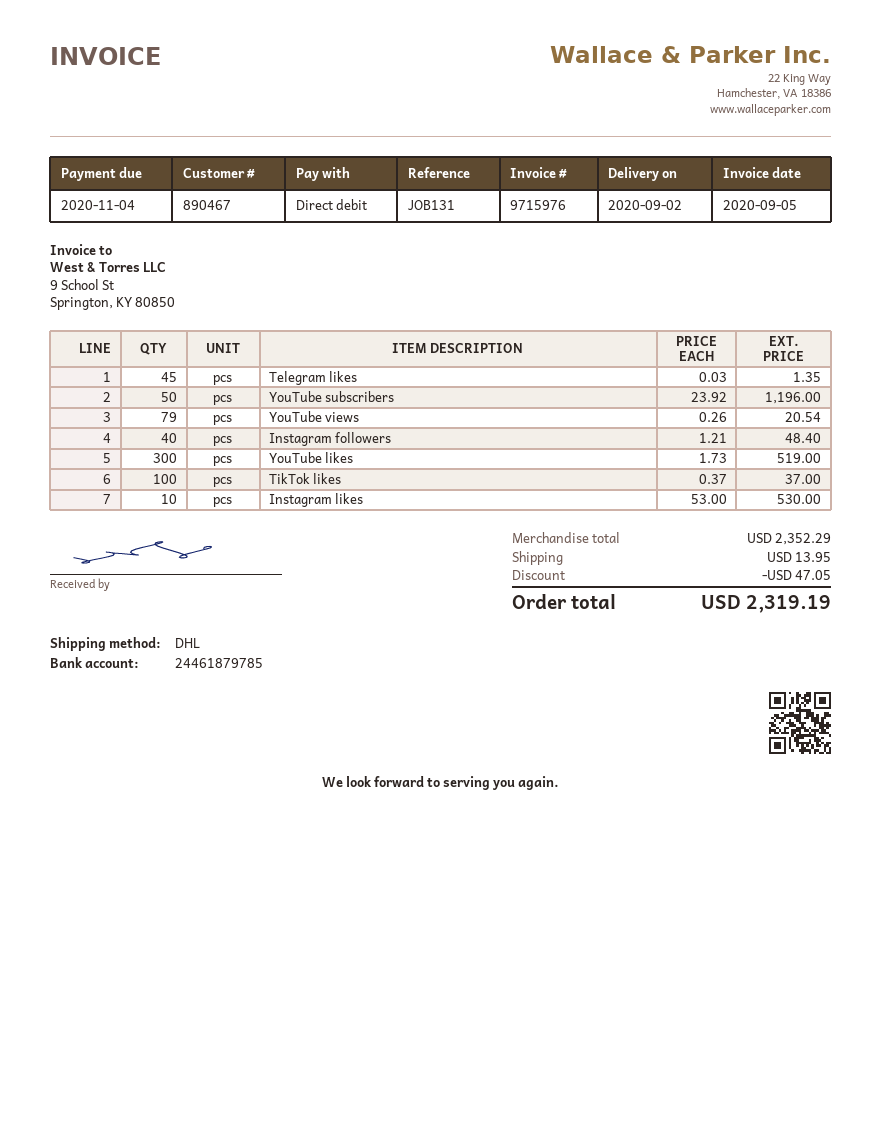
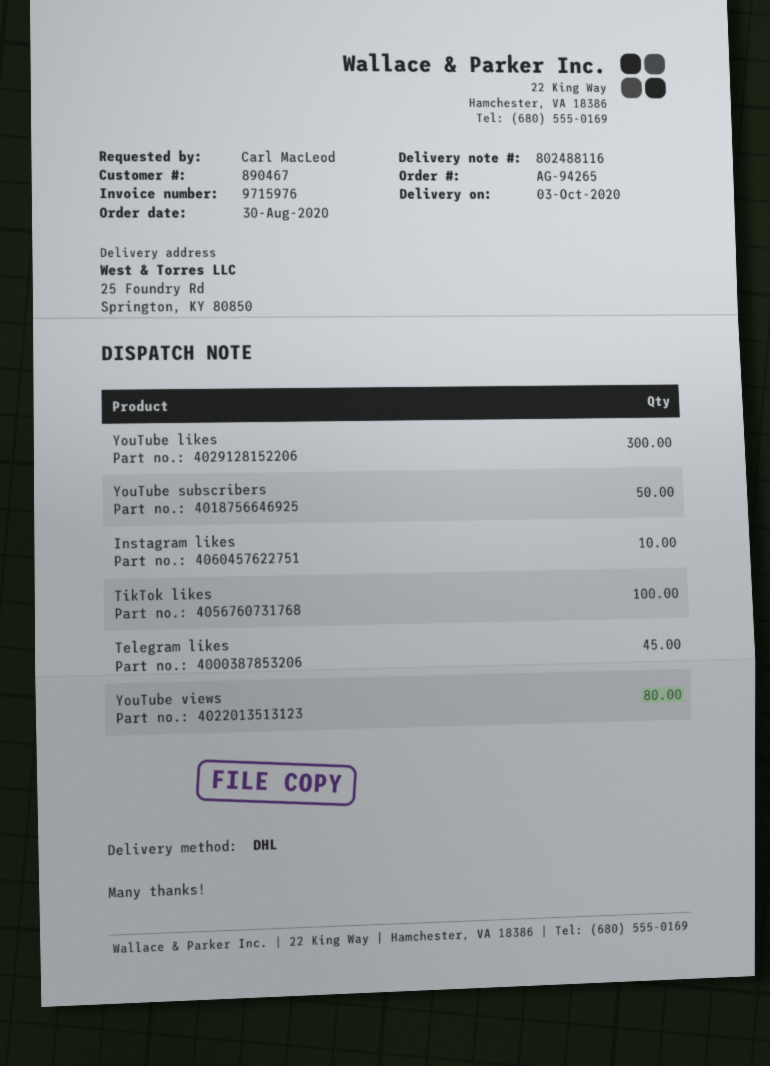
delivery date: 2020-09-02 -> 2020-10-03
YouTube views: 79 -> 80
Instagram followers: 40 -> none

